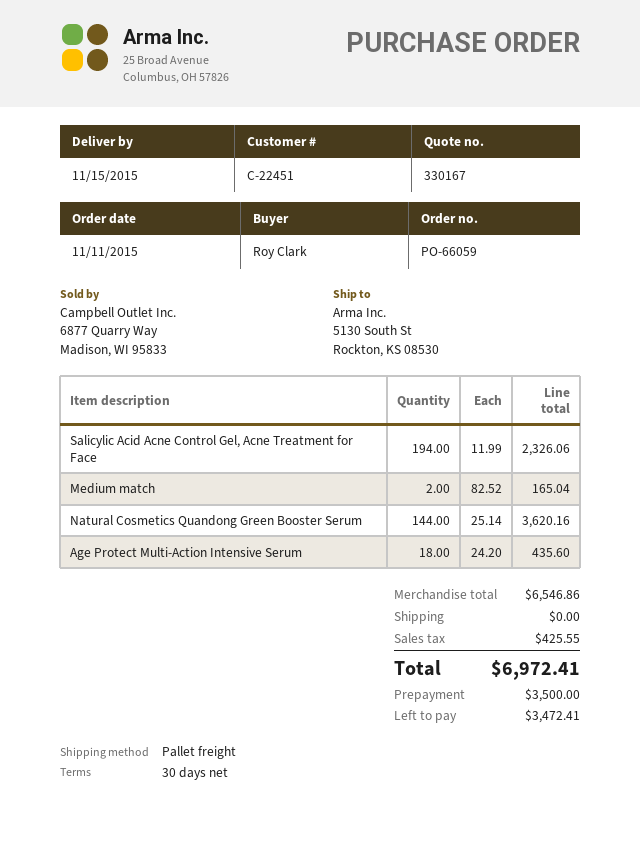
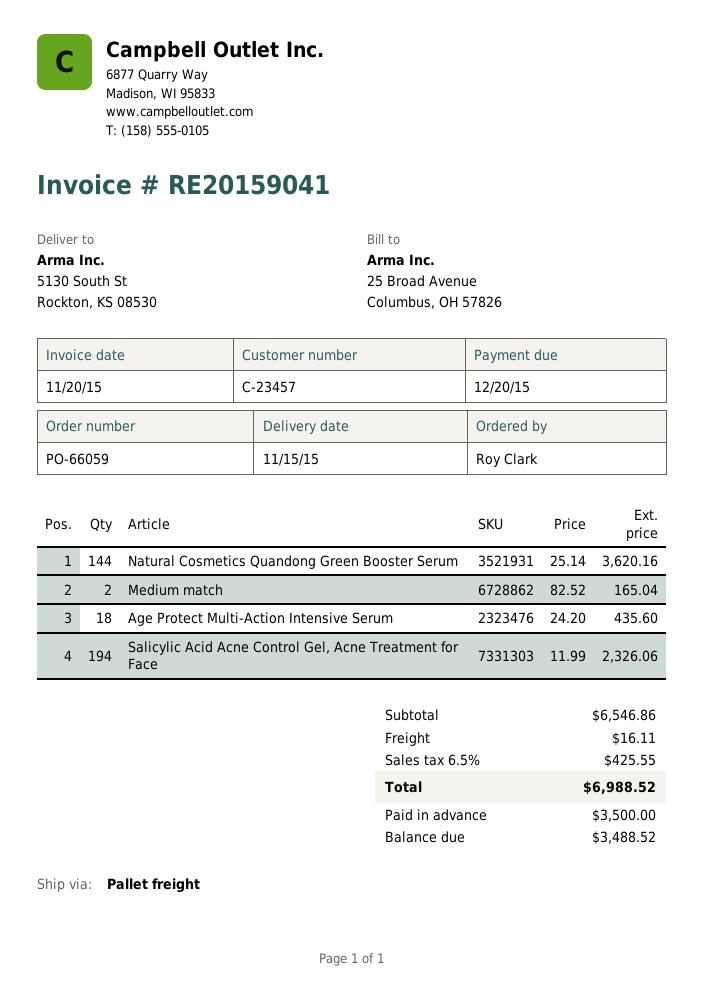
customer number: C-22451 -> C-23457
shipping: 0.00 -> 16.11
total: 6972.41 -> 6988.52
balance: 3472.41 -> 3488.52

